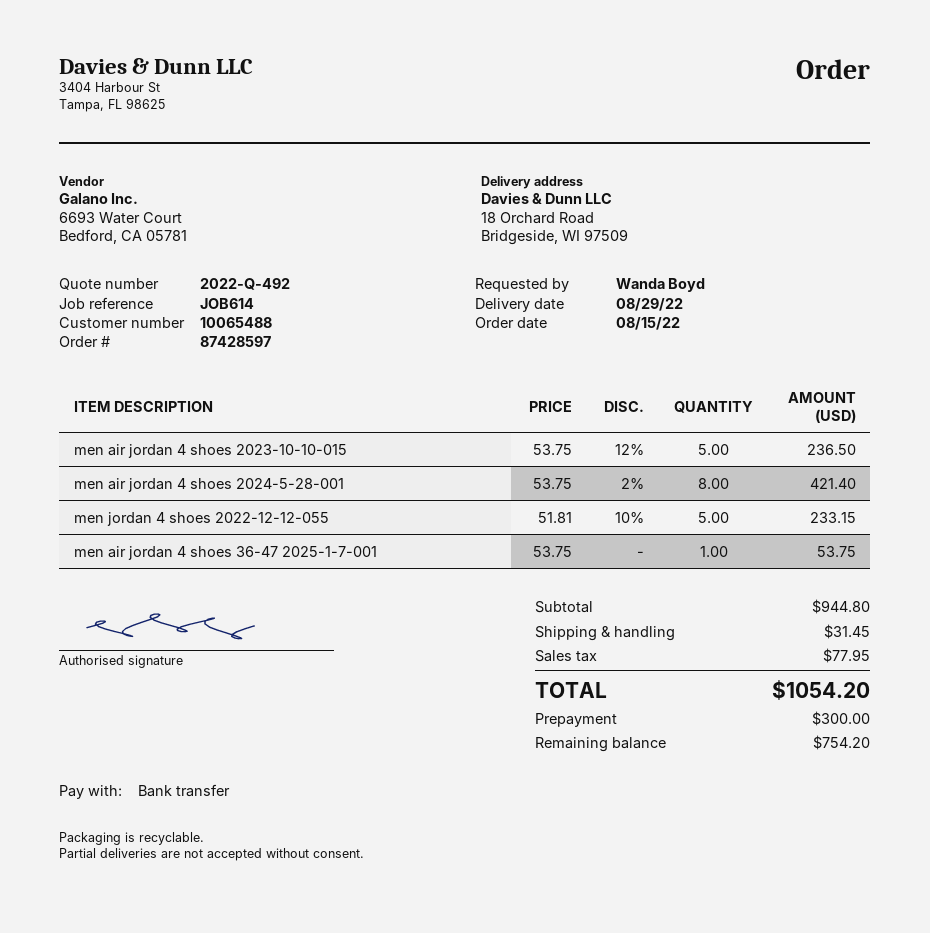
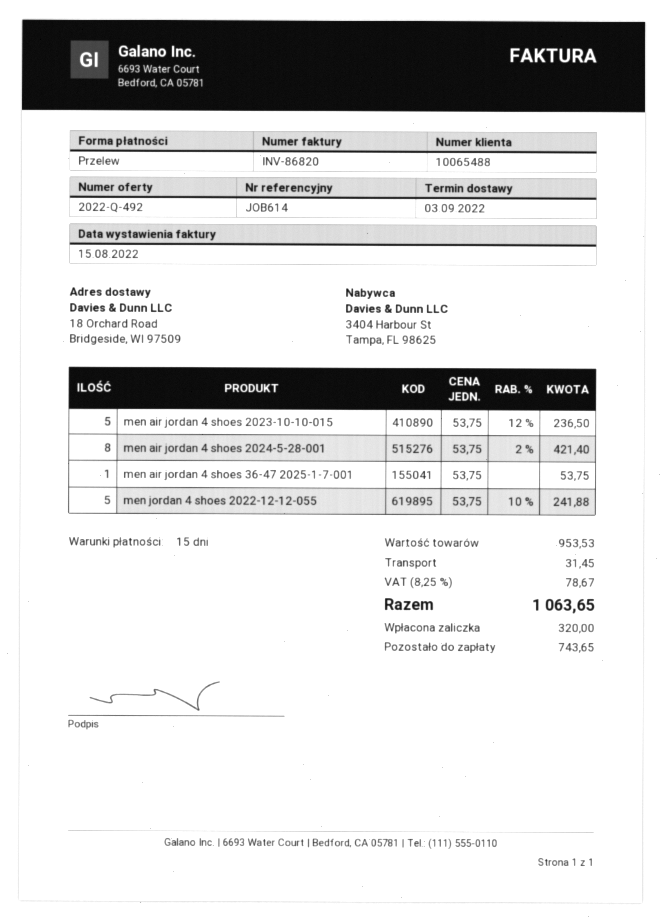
delivery date: 2022-08-29 -> 2022-09-03
men jordan 4 shoes 2022-12-12-055: 5 x 51.81 - 10% = 233.15 -> 5 x 53.75 - 10% = 241.88
subtotal: 944.80 -> 953.53
tax: 77.95 -> 78.67
total: 1054.20 -> 1063.65
deposit: 300.00 -> 320.00
balance: 754.20 -> 743.65

